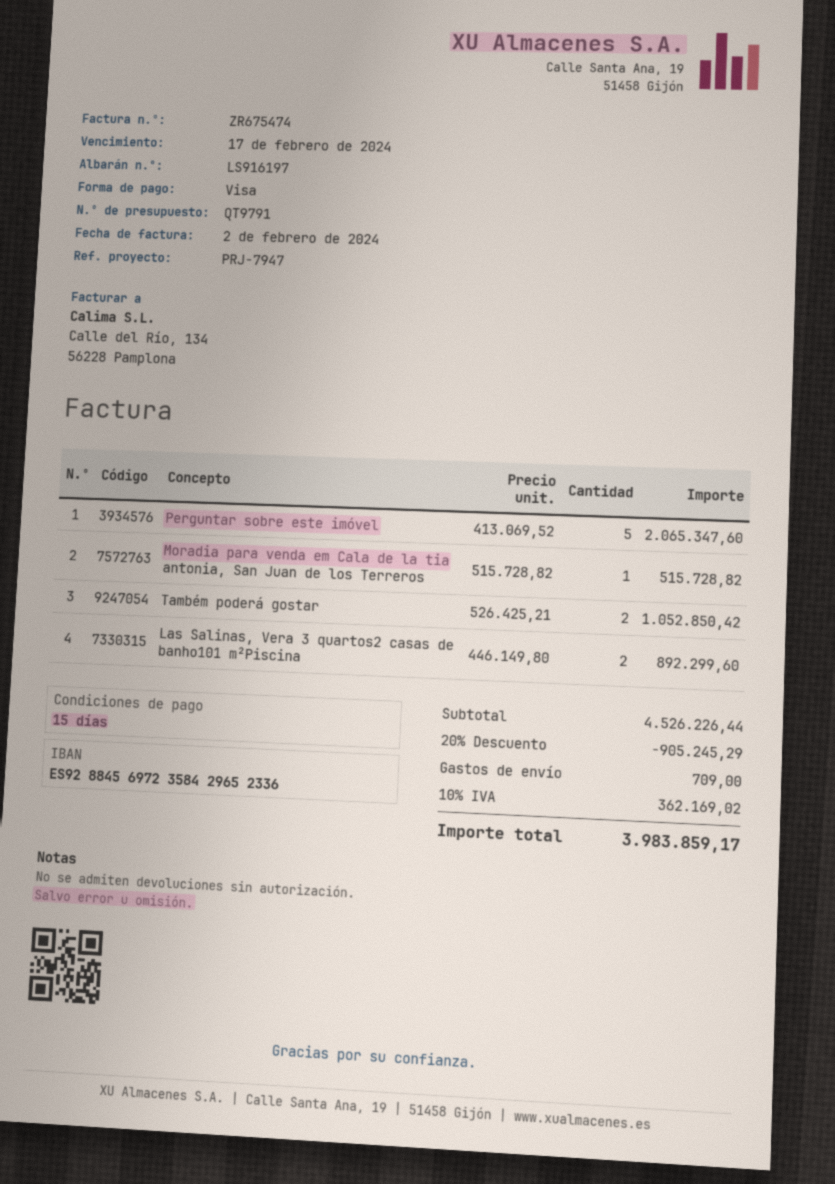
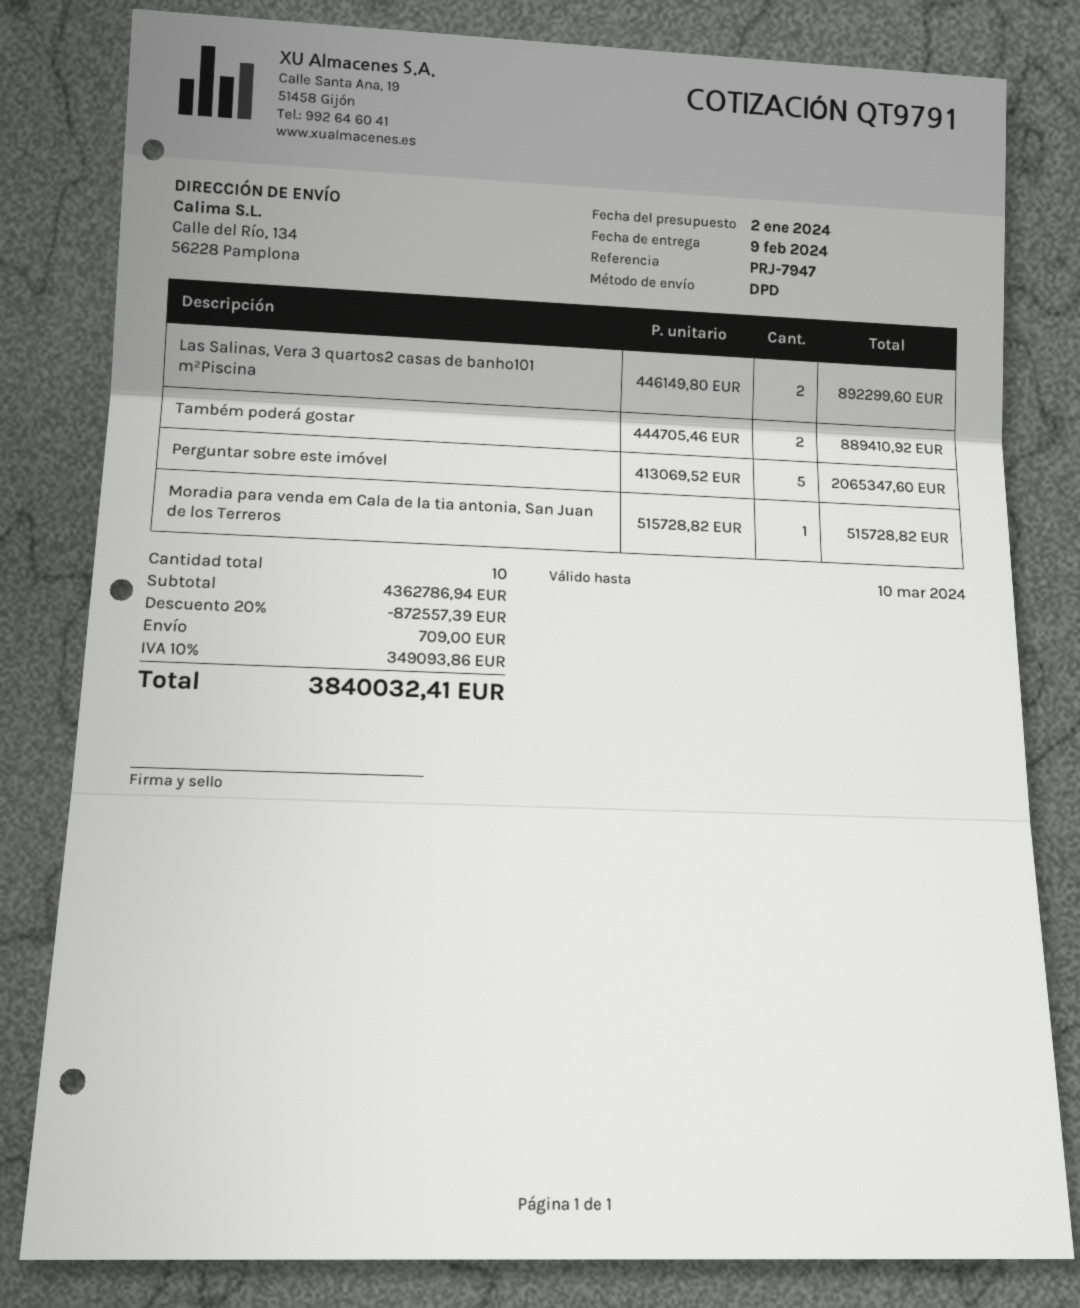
Também poderá gostar: 2 x 526425.21 = 1052850.42 -> 2 x 444705.46 = 889410.92
subtotal: 4526226.44 -> 4362786.94
discount: 20% = 905245.29 -> 20% = 872557.39
tax: 10% = 362169.02 -> 10% = 349093.86
total: 3983859.17 -> 3840032.41

